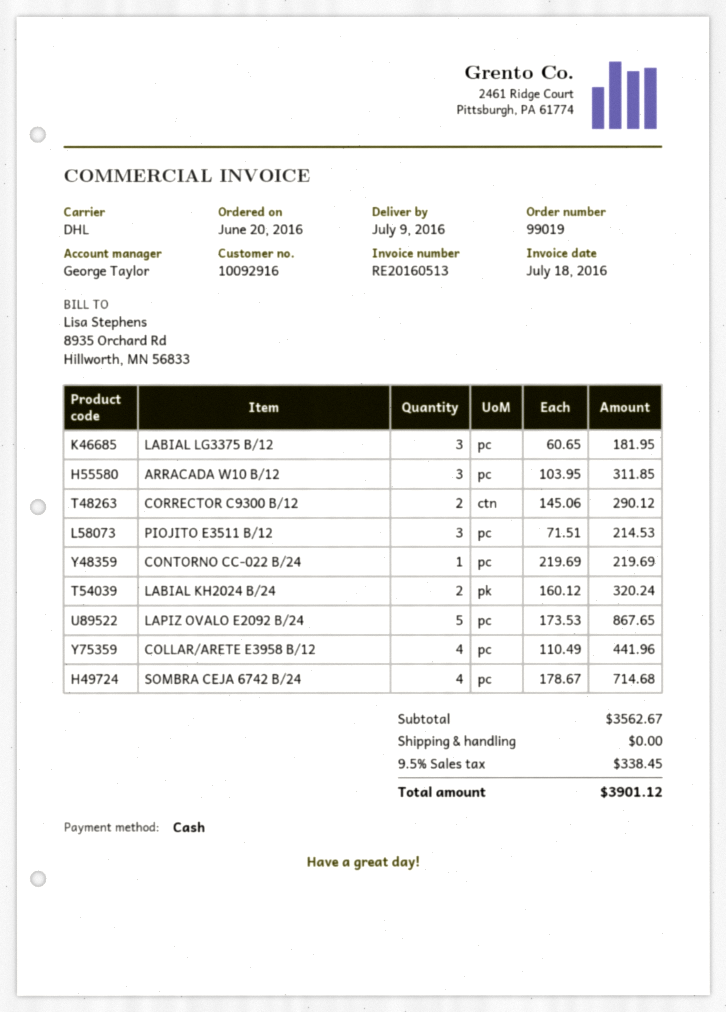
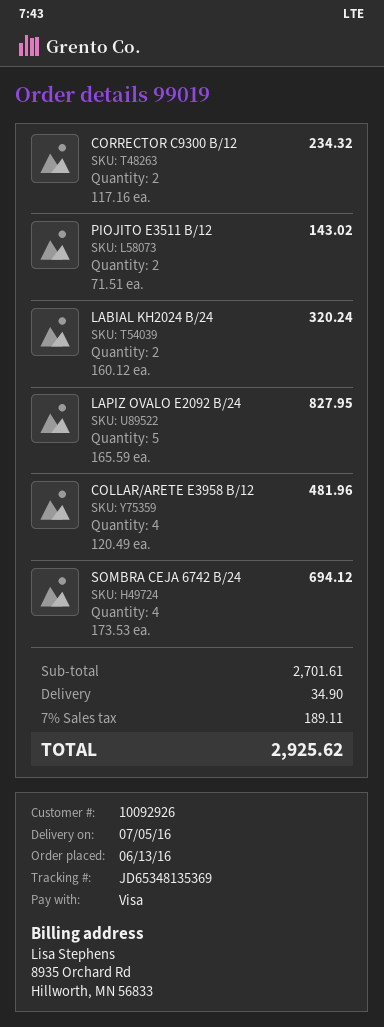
order date: 2016-06-20 -> 2016-06-13
delivery date: 2016-07-09 -> 2016-07-05
customer number: 10092916 -> 10092926
payment method: cash -> Visa
LABIAL LG3375 B/12: 3 x 60.65 = 181.95 -> none
ARRACADA W10 B/12: 3 x 103.95 = 311.85 -> none
CORRECTOR C9300 B/12: 2 x 145.06 = 290.12 -> 2 x 117.16 = 234.32
PIOJITO E3511 B/12: 3 x 71.51 = 214.53 -> 2 x 71.51 = 143.02
CONTORNO CC-022 B/24: 1 x 219.69 = 219.69 -> none
LAPIZ OVALO E2092 B/24: 5 x 173.53 = 867.65 -> 5 x 165.59 = 827.95
COLLAR/ARETE E3958 B/12: 4 x 110.49 = 441.96 -> 4 x 120.49 = 481.96
SOMBRA CEJA 6742 B/24: 4 x 178.67 = 714.68 -> 4 x 173.53 = 694.12
subtotal: 3562.67 -> 2701.61
shipping: 0.00 -> 34.90
tax: 9.5% = 338.45 -> 7% = 189.11
total: 3901.12 -> 2925.62

